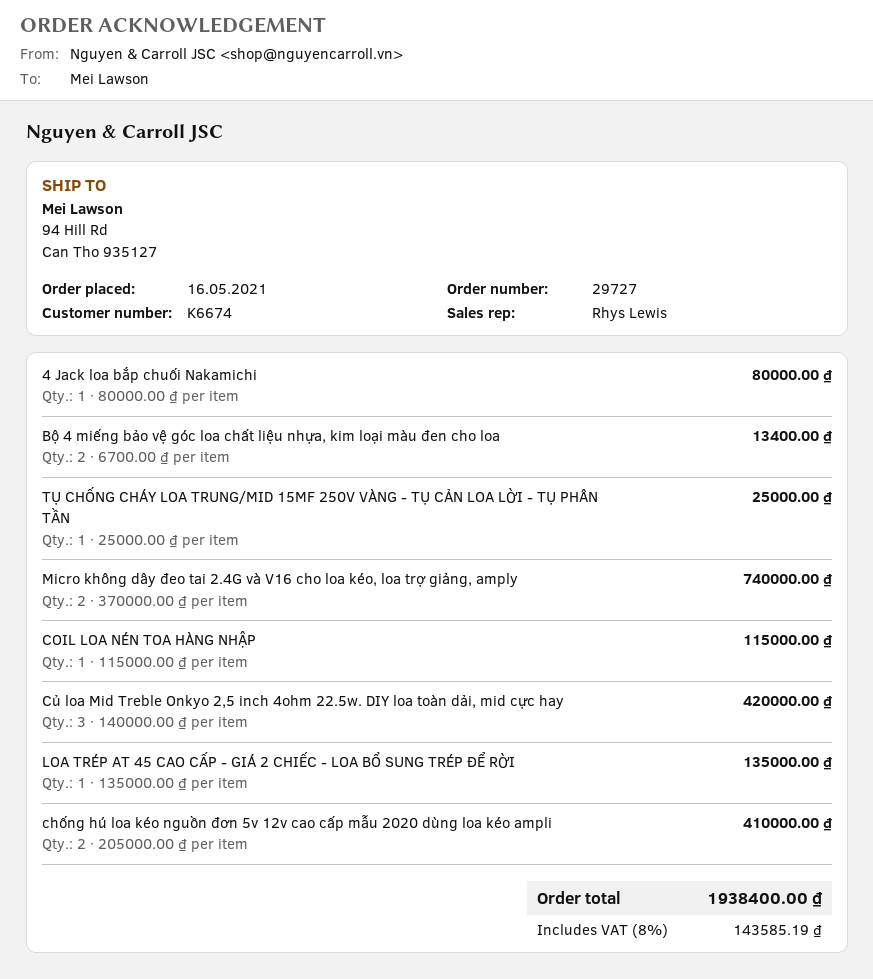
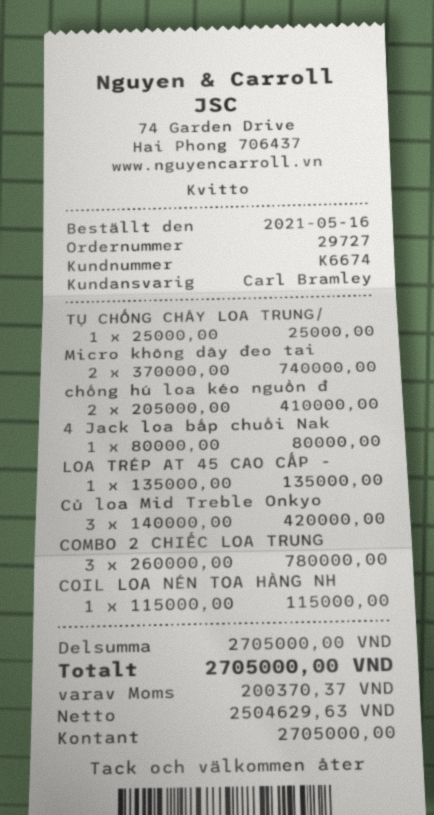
sales rep: Rhys Lewis -> Carl Bramley
Bộ 4 miếng bảo vệ góc loa chất liệu nhựa, kim loại màu đen cho loa: 2 x 6700.00 = 13400.00 -> none
COMBO 2 CHIẾC LOA TRUNG: none -> 3 x 260000.00 = 780000.00
tax: 143585.19 -> 200370.37
total: 1938400.00 -> 2705000.00

